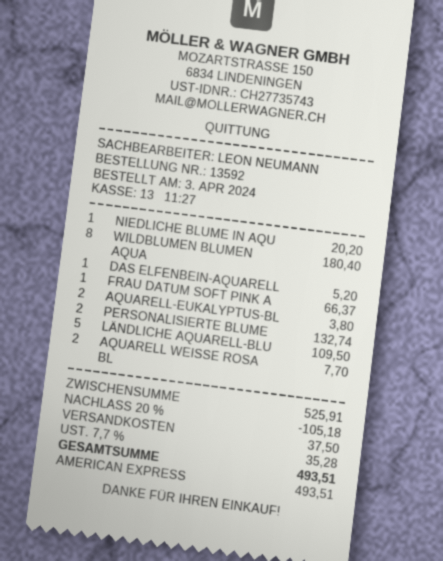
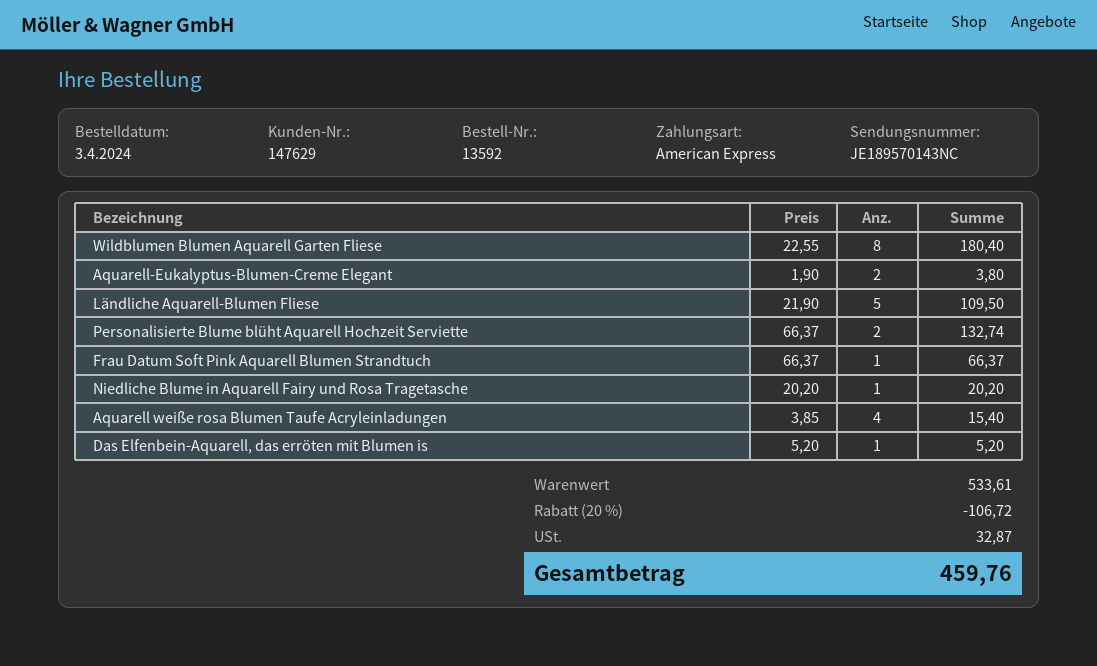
AQUARELL WEISSE ROSA BL: 2 for 7.70 -> 4 for 15.40
subtotal: 525.91 -> 533.61
discount: 20% = 105.18 -> 20% = 106.72
shipping: 37.50 -> none
tax: 35.28 -> 32.87
total: 493.51 -> 459.76

